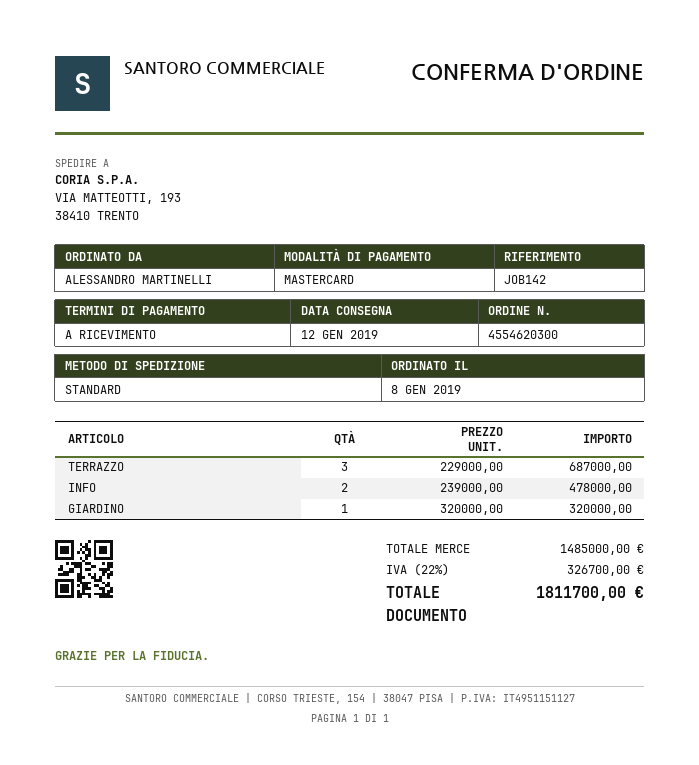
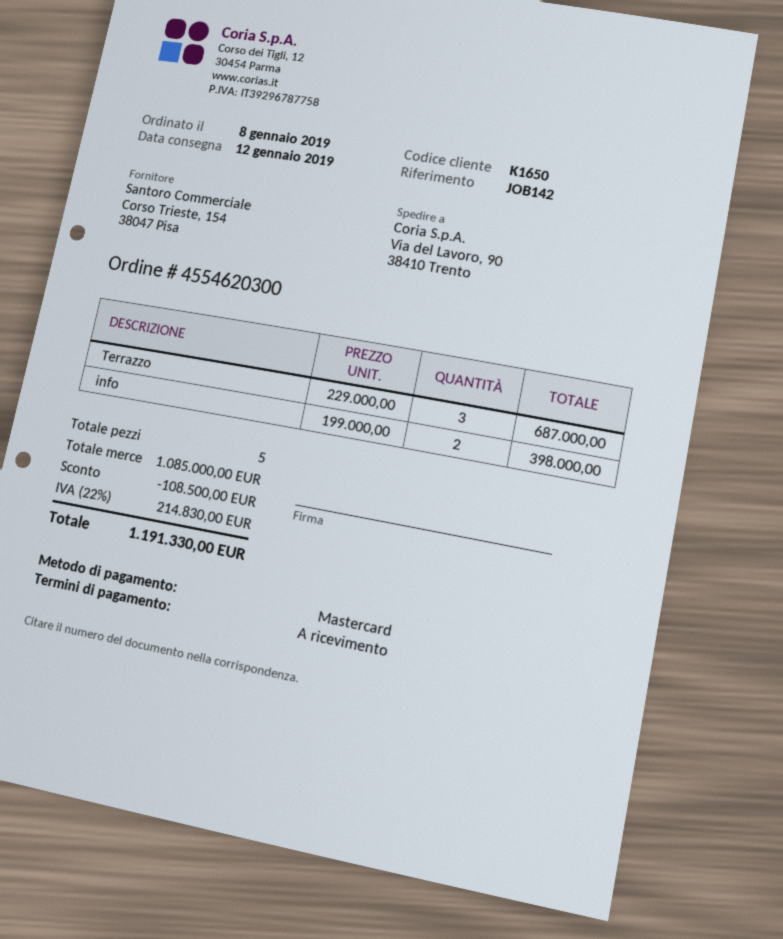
ship to: VIA MATTEOTTI, 193, 38410 TRENTO -> Via del Lavoro, 90, 38410 Trento
INFO: 2 x 239000.00 = 478000.00 -> 2 x 199000.00 = 398000.00
GIARDINO: 1 x 320000.00 = 320000.00 -> none
subtotal: 1485000.00 -> 1085000.00
discount: none -> 108500.00
tax: 22% = 326700.00 -> 22% = 214830.00
total: 1811700.00 -> 1191330.00

